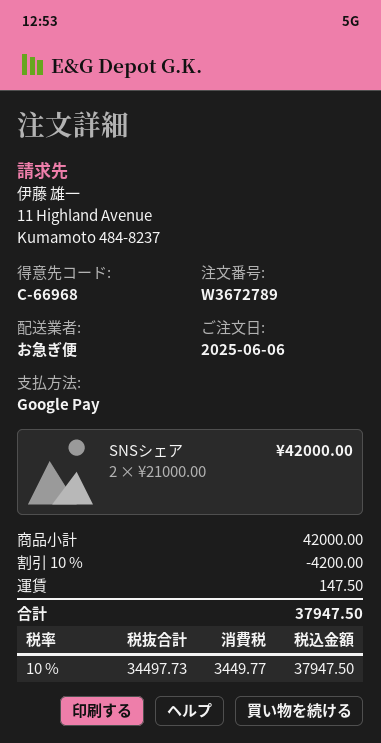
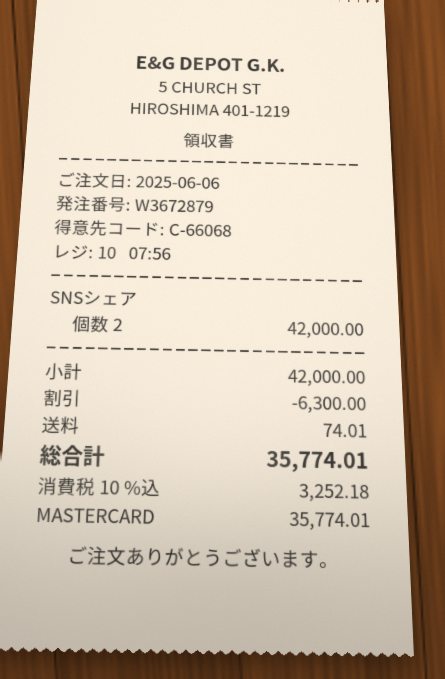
order number: W3672789 -> W3672879
customer number: C-66968 -> C-66068
payment method: Google Pay -> Mastercard
discount: 4200.00 -> 6300.00
shipping: 147.50 -> 74.01
tax: 10% = 3449.77 -> 10% = 3252.18
total: 37947.50 -> 35774.01

